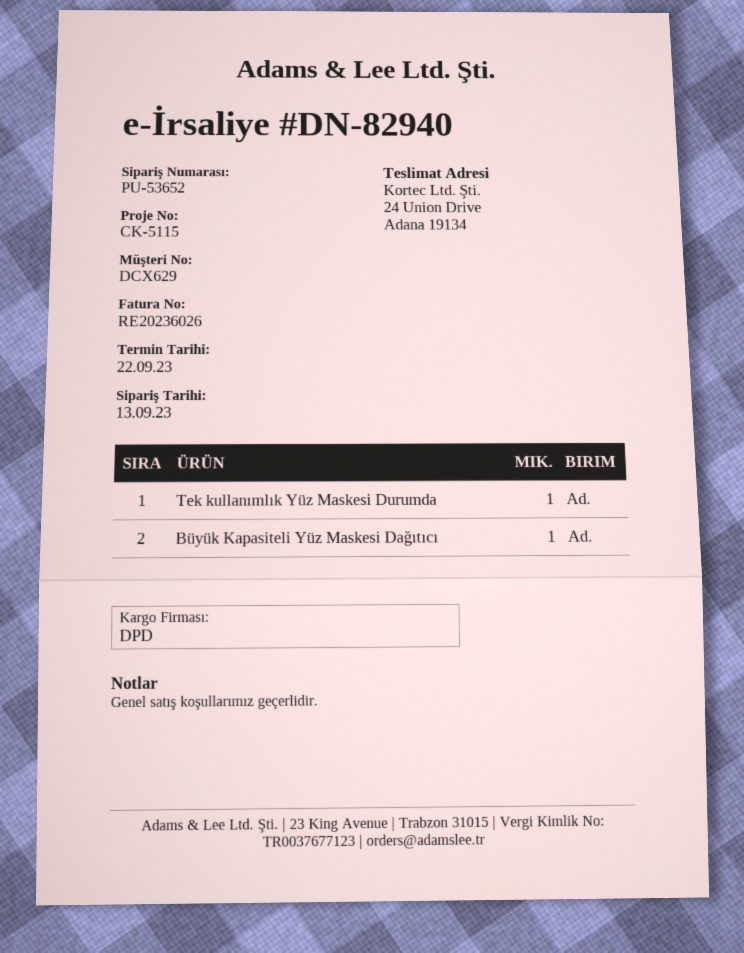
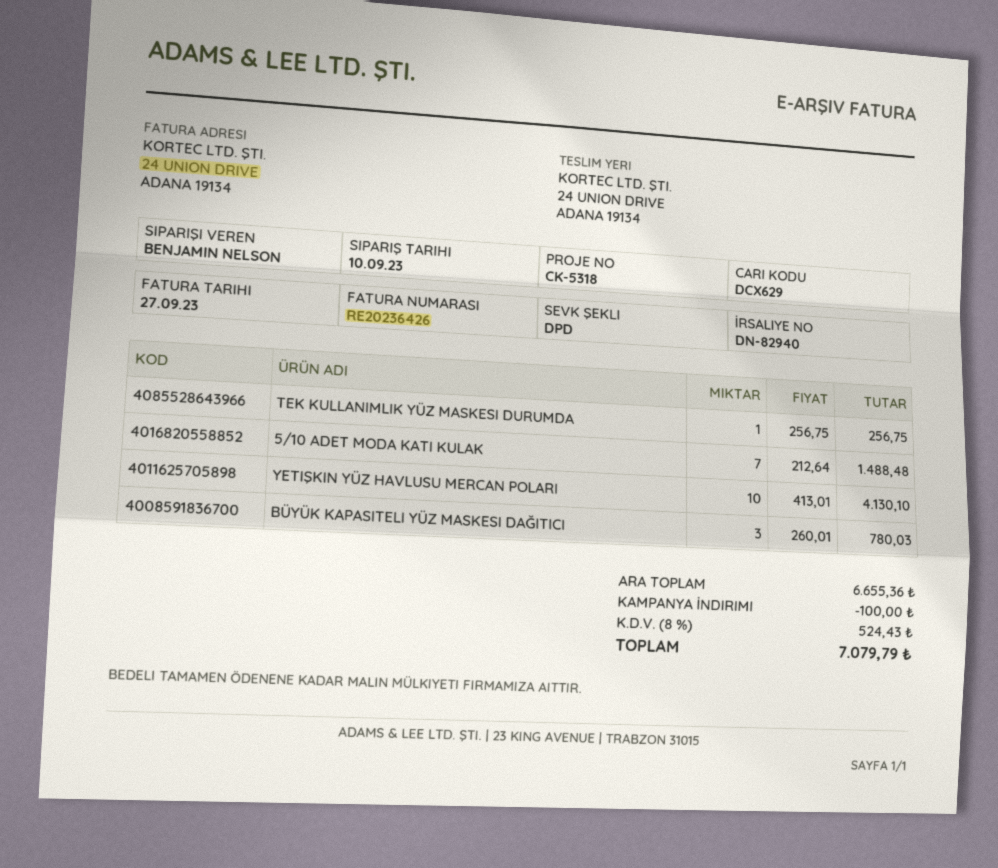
order date: 2023-09-13 -> 2023-09-10
invoice number: RE20236026 -> RE20236426
reference: CK-5115 -> CK-5318
Büyük Kapasiteli Yüz Maskesi Dağıtıcı: 1 -> 3
5/10 ADET MODA KATI KULAK: none -> 7
YETIŞKIN YÜZ HAVLUSU MERCAN POLARI: none -> 10

